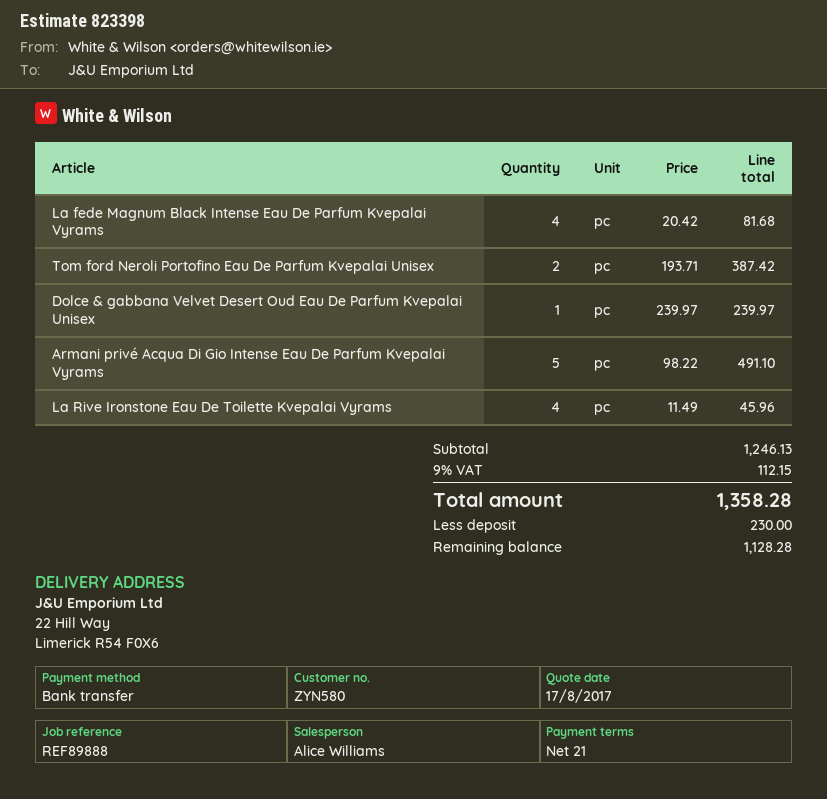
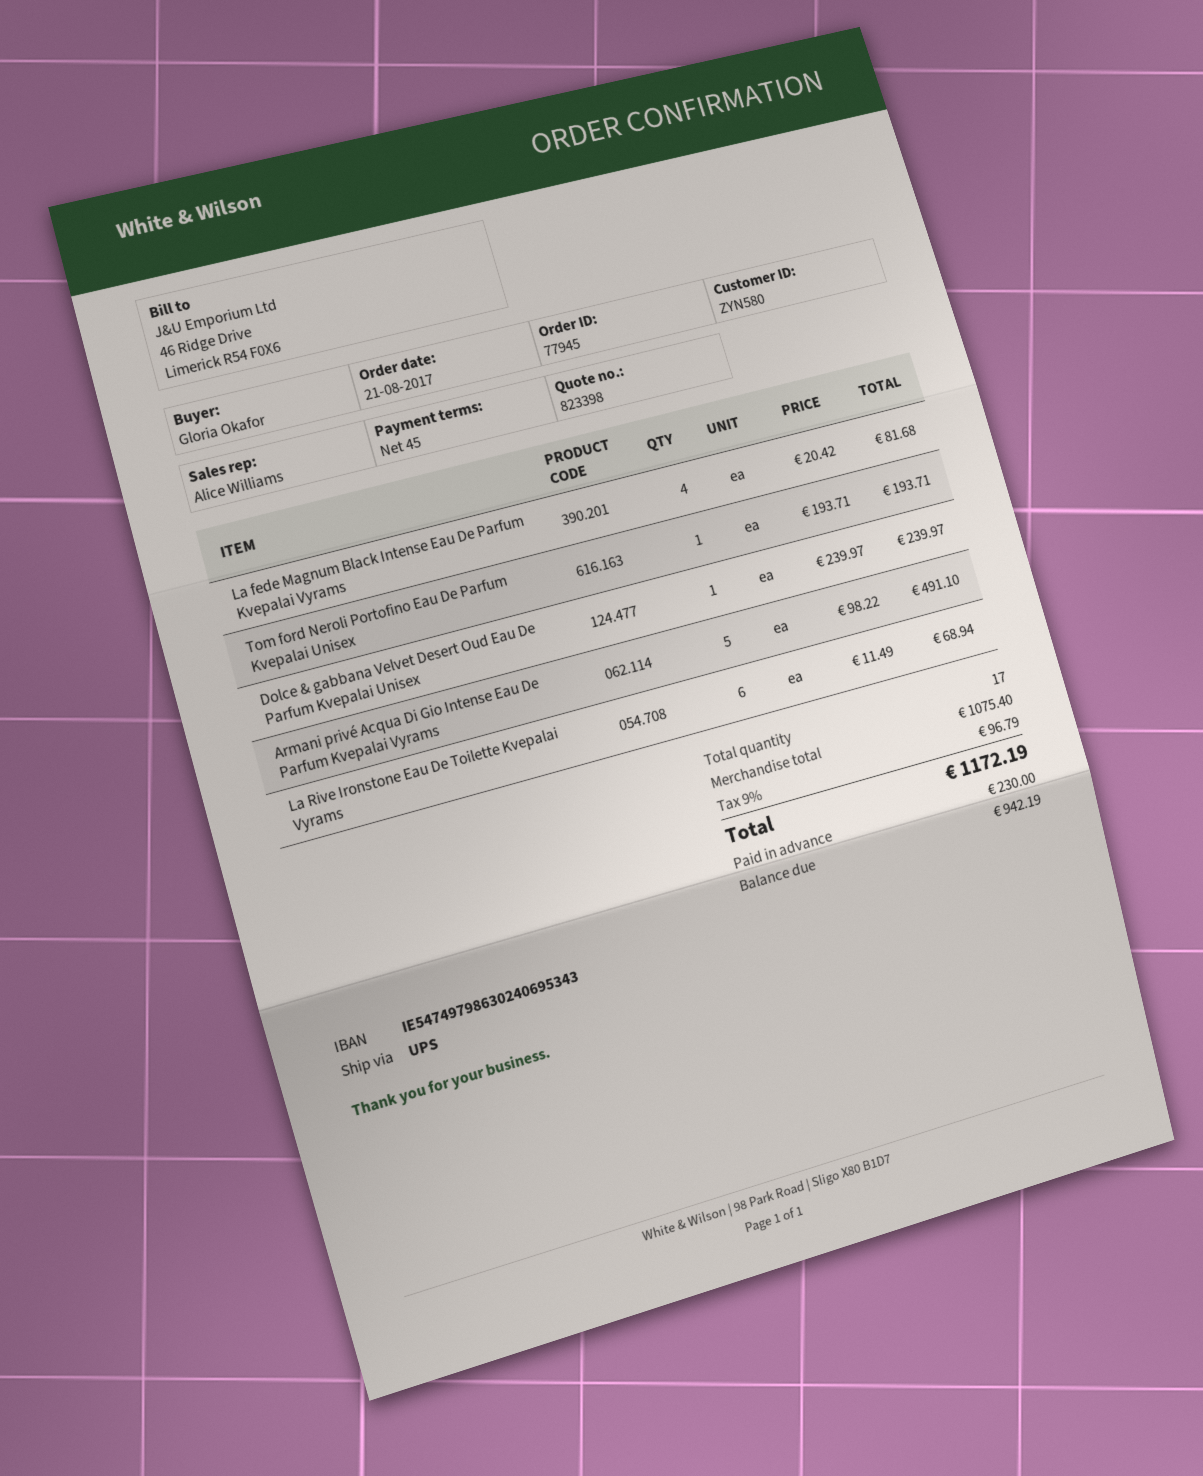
payment terms: 21 days -> 45 days
Tom ford Neroli Portofino Eau De Parfum Kvepalai Unisex: 2 x 193.71 = 387.42 -> 1 x 193.71 = 193.71
La Rive Ironstone Eau De Toilette Kvepalai Vyrams: 4 x 11.49 = 45.96 -> 6 x 11.49 = 68.94
subtotal: 1246.13 -> 1075.40
tax: 9% = 112.15 -> 9% = 96.79
total: 1358.28 -> 1172.19
balance: 1128.28 -> 942.19

